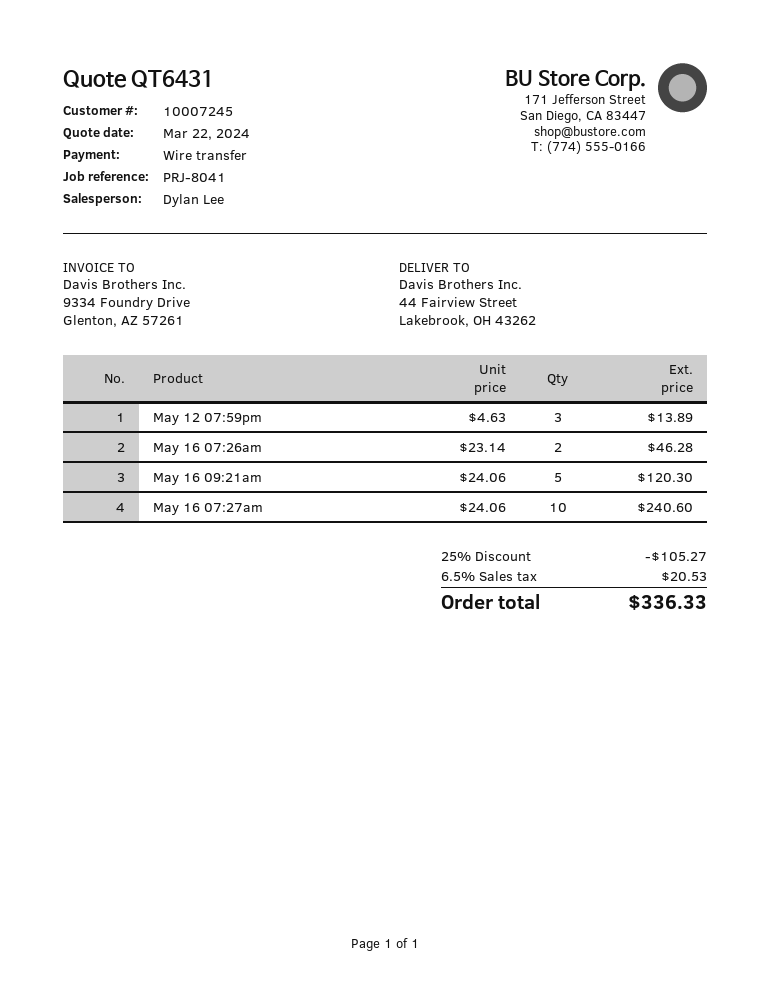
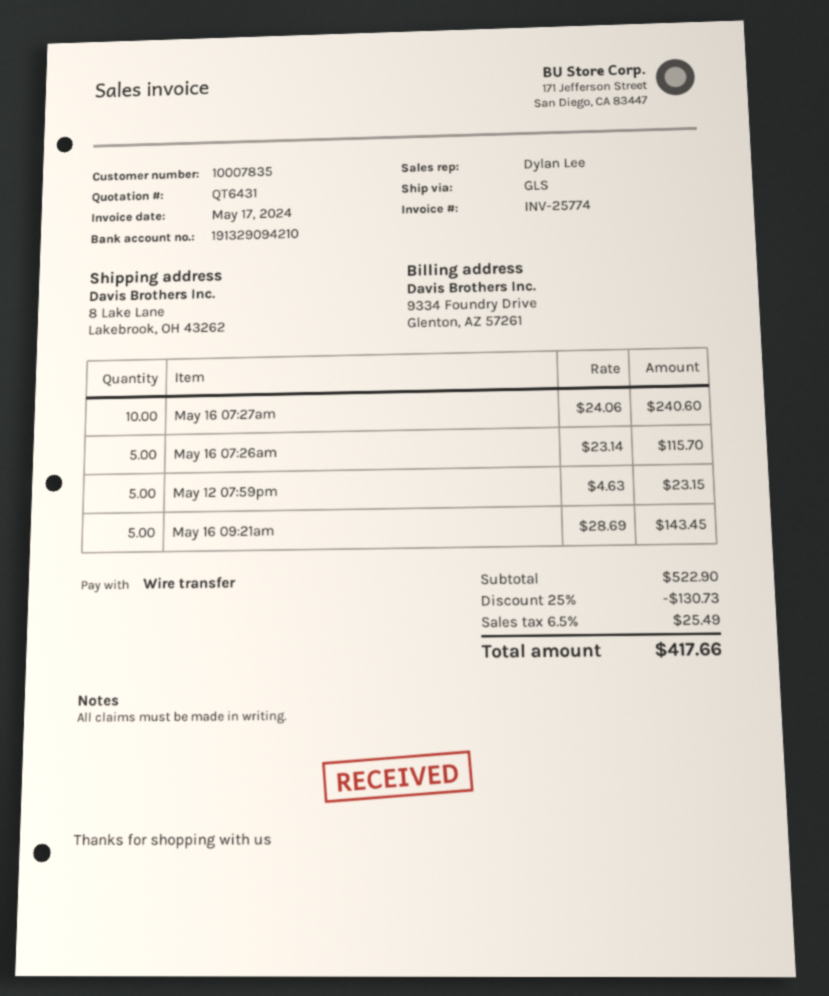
customer number: 10007245 -> 10007835
ship to: 44 Fairview Street, Lakebrook, OH 43262 -> 8 Lake Lane, Lakebrook, OH 43262
May 12 07:59pm: 3 x 4.63 = 13.89 -> 5 x 4.63 = 23.15
May 16 07:26am: 2 x 23.14 = 46.28 -> 5 x 23.14 = 115.70
May 16 09:21am: 5 x 24.06 = 120.30 -> 5 x 28.69 = 143.45
discount: 25% = 105.27 -> 25% = 130.73
tax: 6.5% = 20.53 -> 6.5% = 25.49
total: 336.33 -> 417.66

